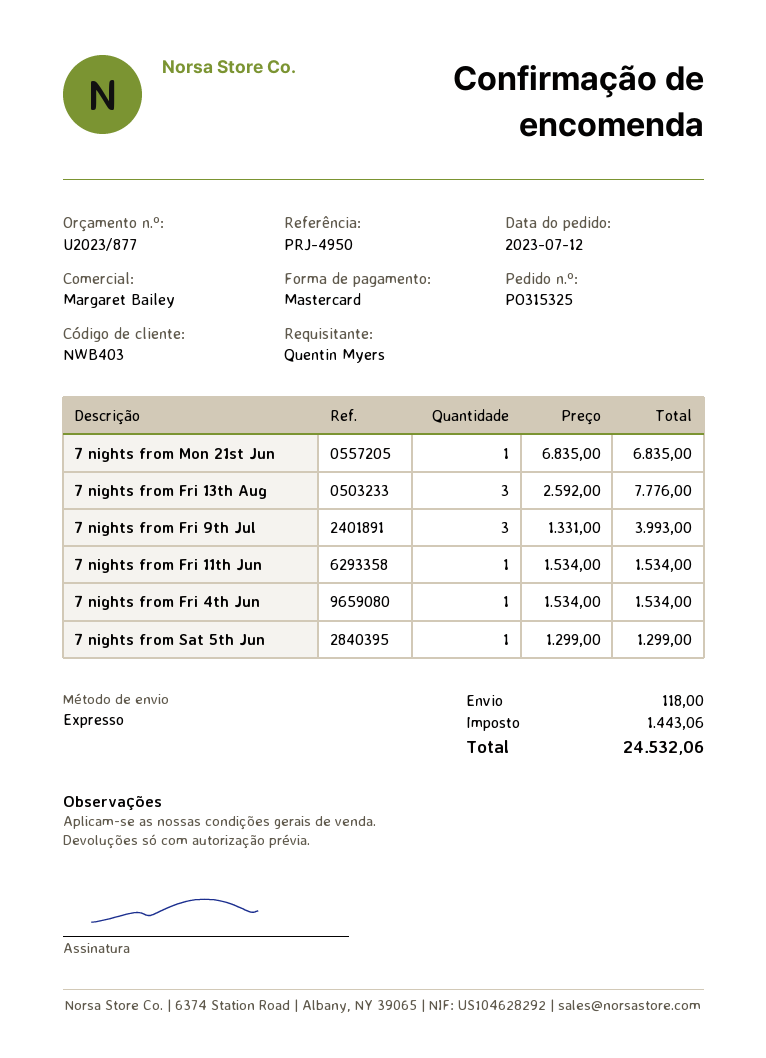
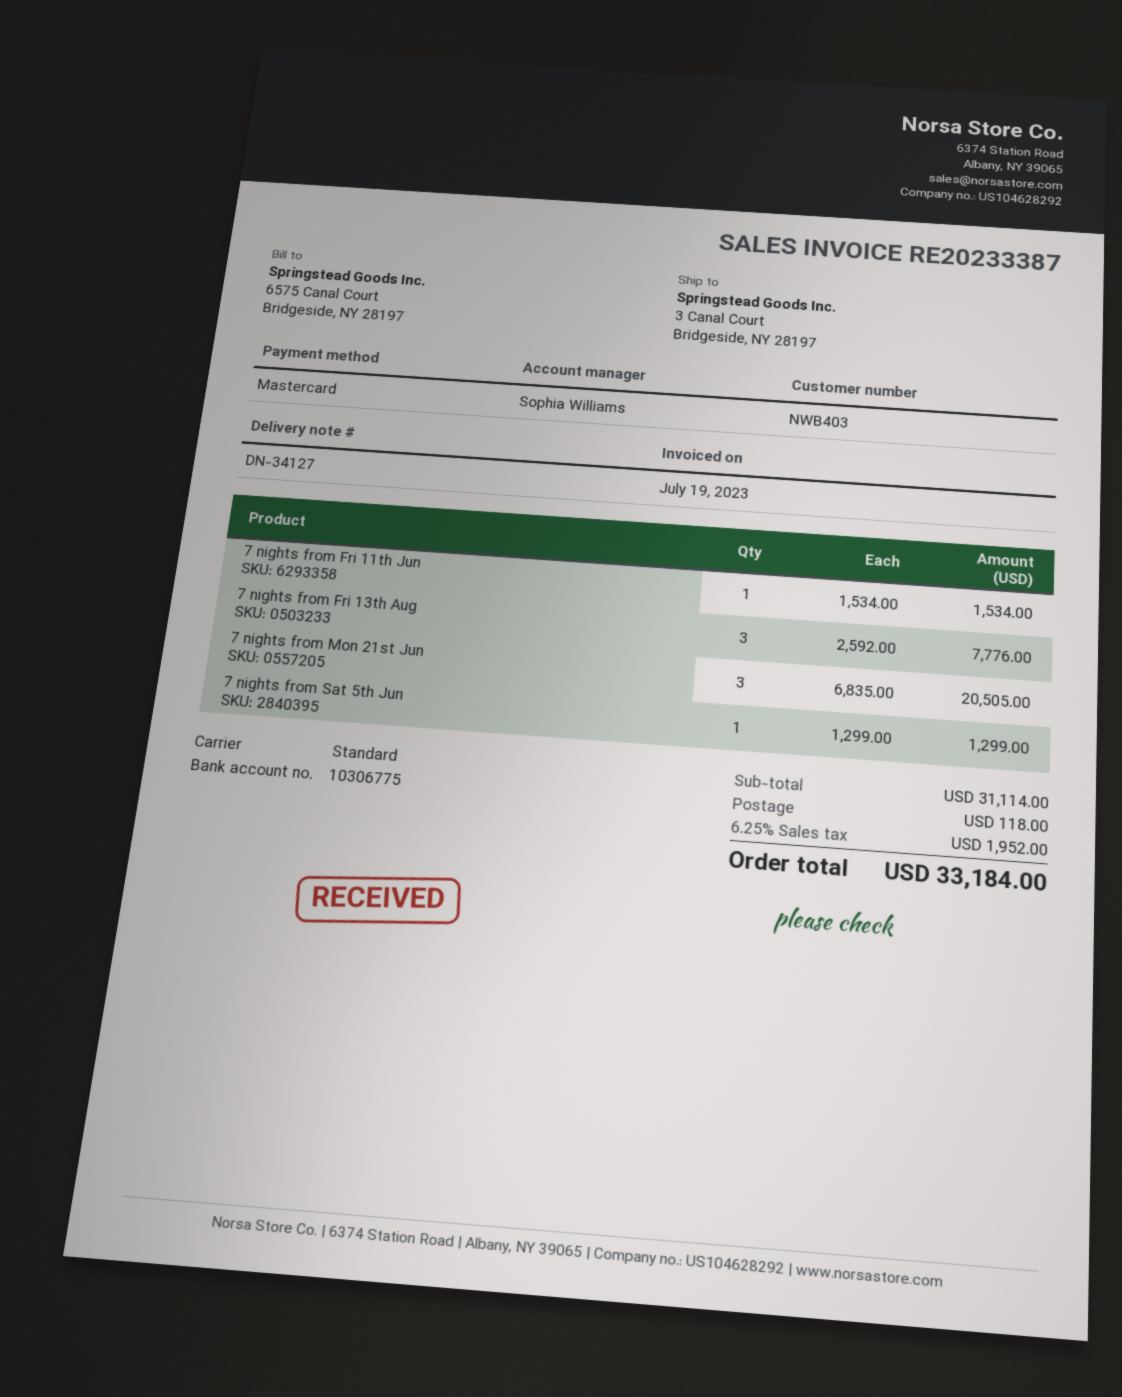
sales rep: Margaret Bailey -> Sophia Williams
shipping method: express -> standard
7 nights from Mon 21st Jun: 1 x 6835.00 = 6835.00 -> 3 x 6835.00 = 20505.00
7 nights from Fri 9th Jul: 3 x 1331.00 = 3993.00 -> none
7 nights from Fri 4th Jun: 1 x 1534.00 = 1534.00 -> none
tax: 1443.06 -> 1952.00
total: 24532.06 -> 33184.00

